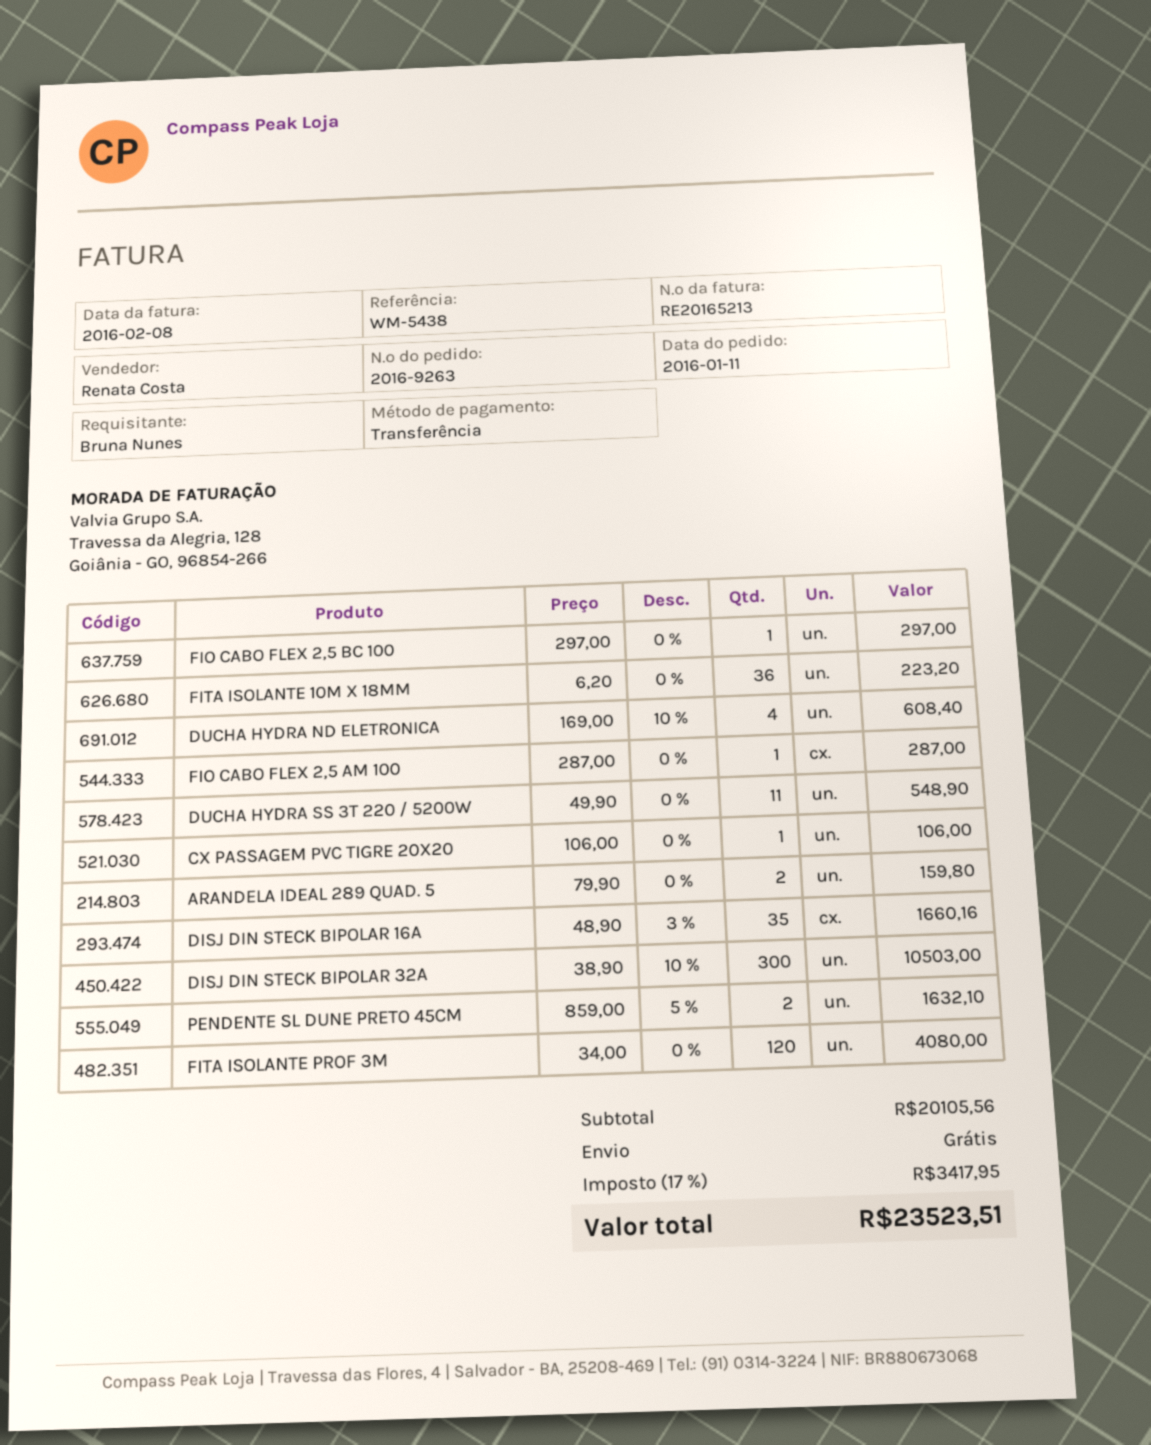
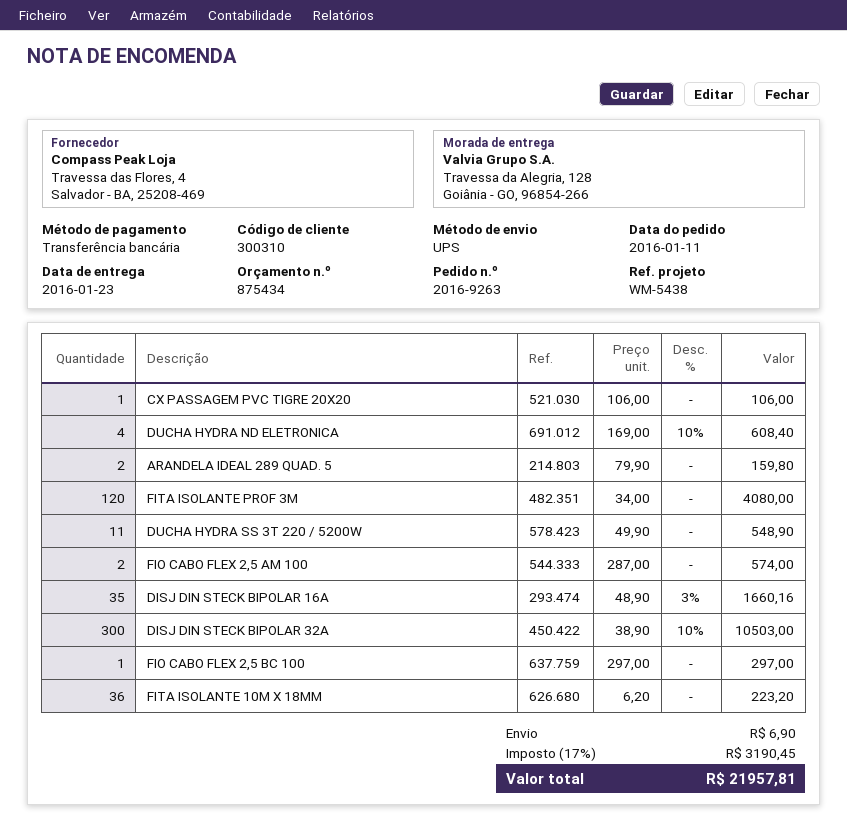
FIO CABO FLEX 2,5 AM 100: 1 x 287.00 = 287.00 -> 2 x 287.00 = 574.00
PENDENTE SL DUNE PRETO 45CM: 2 x 859.00 - 5% = 1632.10 -> none
shipping: 0.00 -> 6.90
tax: 17% = 3417.95 -> 17% = 3190.45
total: 23523.51 -> 21957.81

